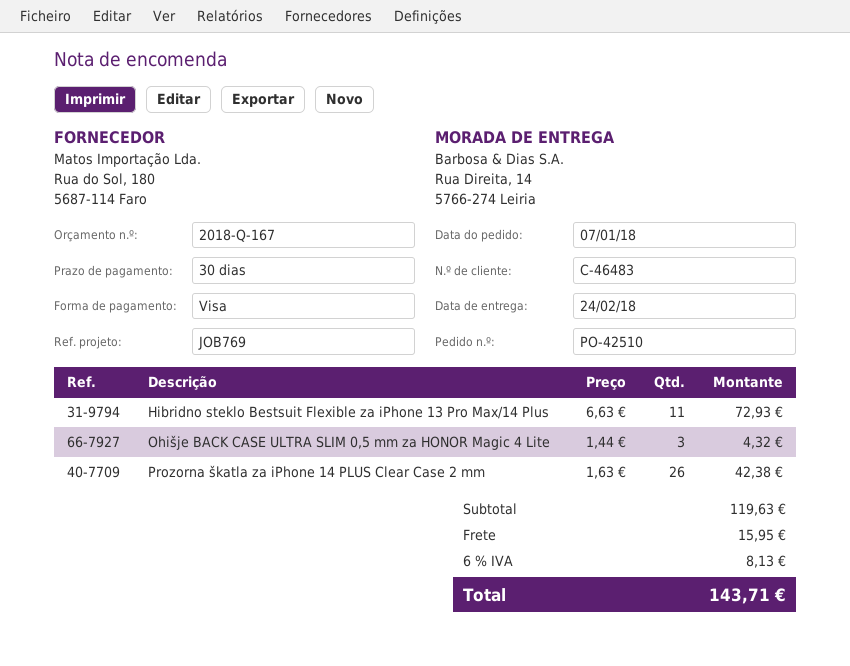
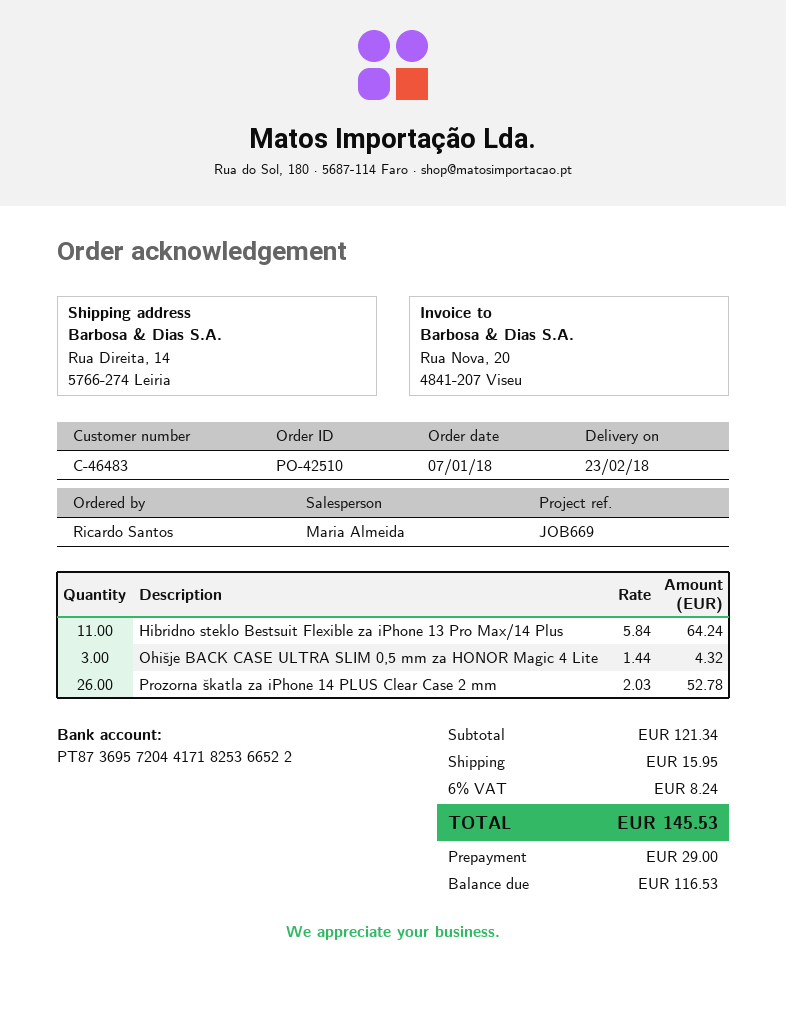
delivery date: 2018-02-24 -> 2018-02-23
reference: JOB769 -> JOB669
Hibridno steklo Bestsuit Flexible za iPhone 13 Pro Max/14 Plus: 11 x 6.63 = 72.93 -> 11 x 5.84 = 64.24
Prozorna škatla za iPhone 14 PLUS Clear Case 2 mm: 26 x 1.63 = 42.38 -> 26 x 2.03 = 52.78
subtotal: 119.63 -> 121.34
tax: 6% = 8.13 -> 6% = 8.24
total: 143.71 -> 145.53

